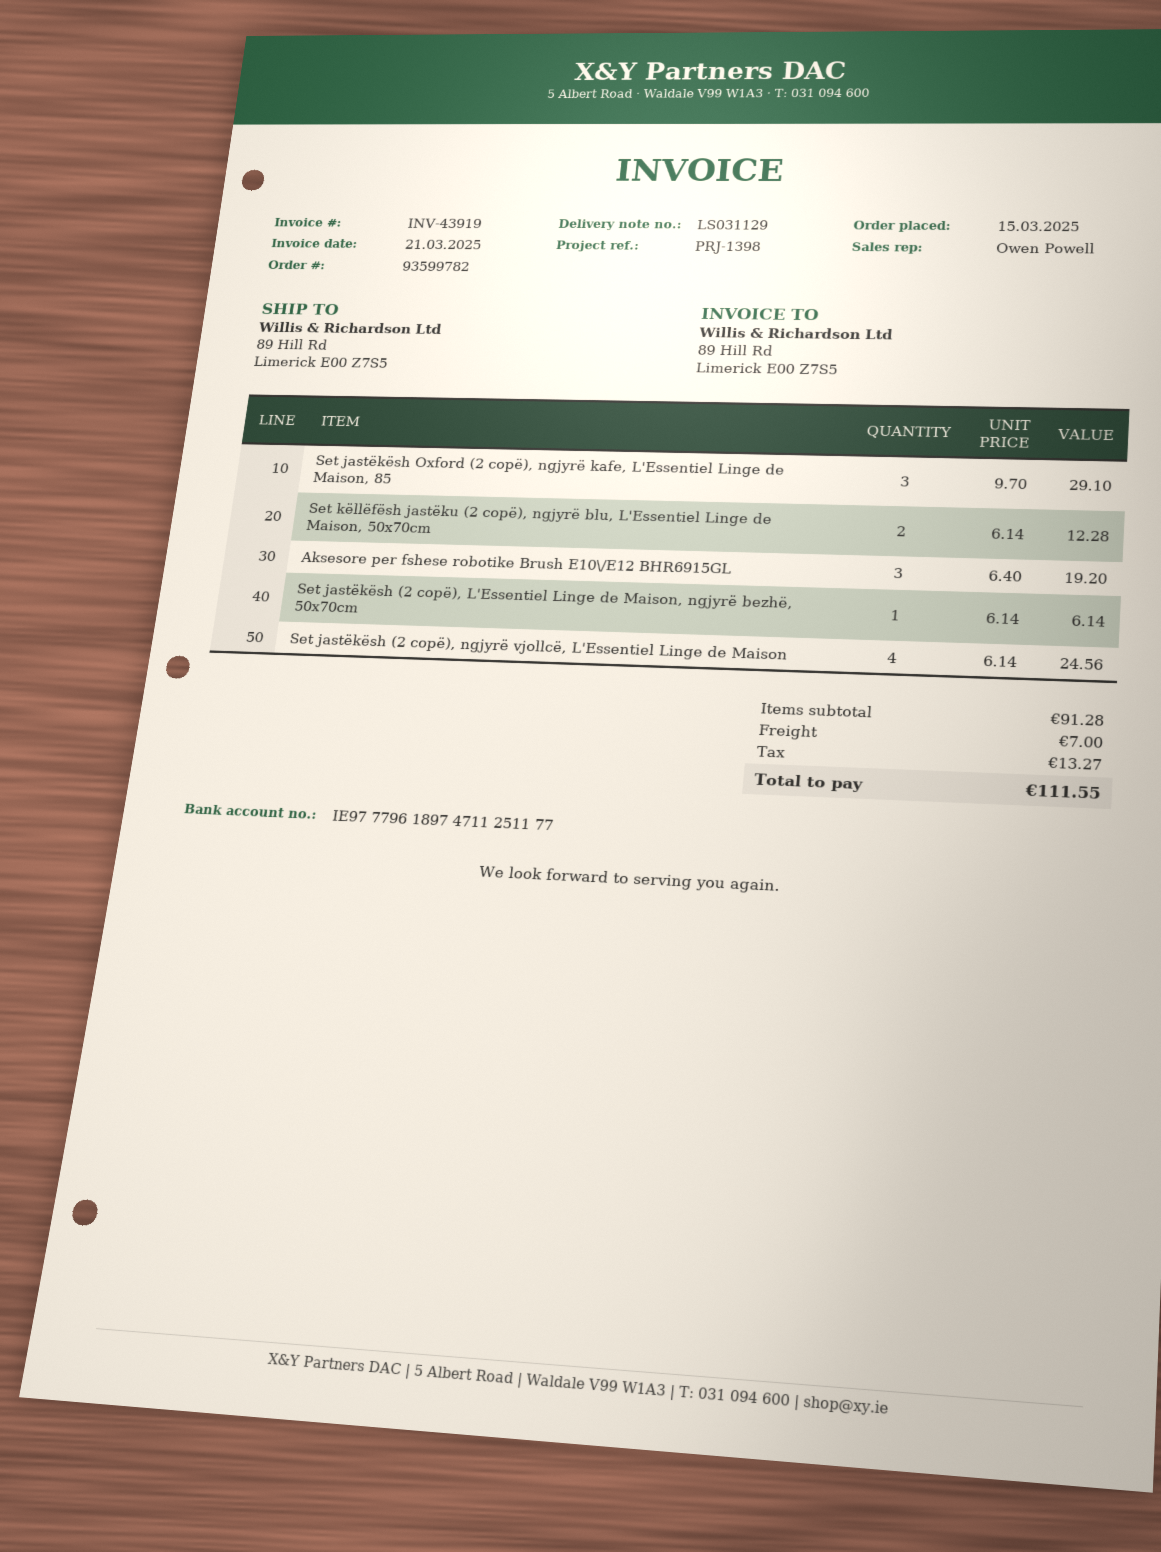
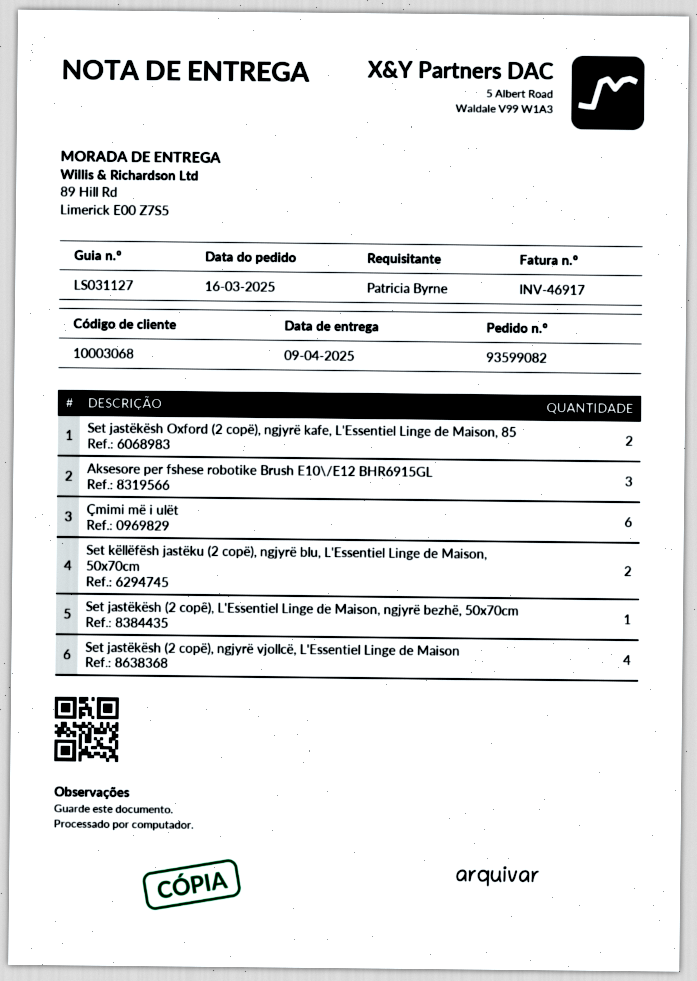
order number: 93599782 -> 93599082
order date: 2025-03-15 -> 2025-03-16
delivery note number: LS031129 -> LS031127
invoice number: INV-43919 -> INV-46917
Set jastëkësh Oxford (2 copë), ngjyrë kafe, L'Essentiel Linge de Maison, 85: 3 -> 2
Çmimi më i ulët: none -> 6

